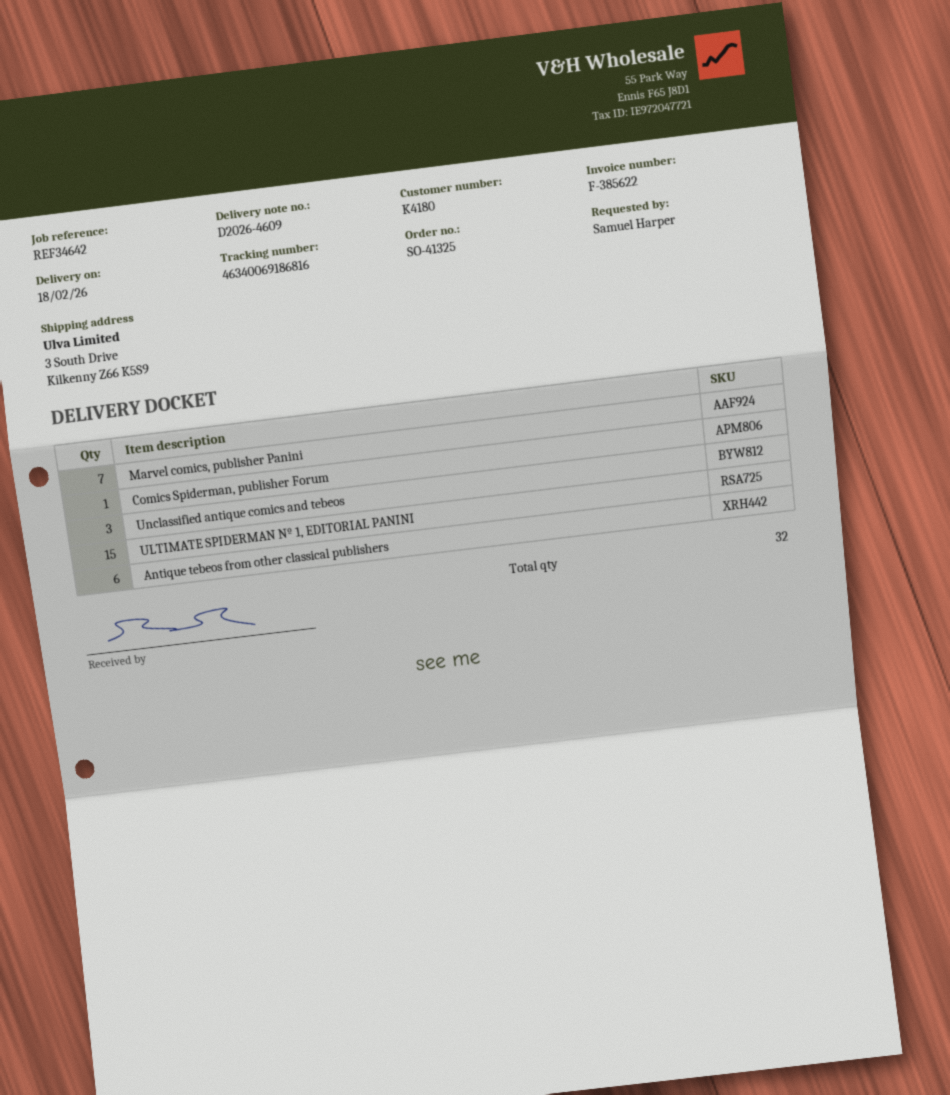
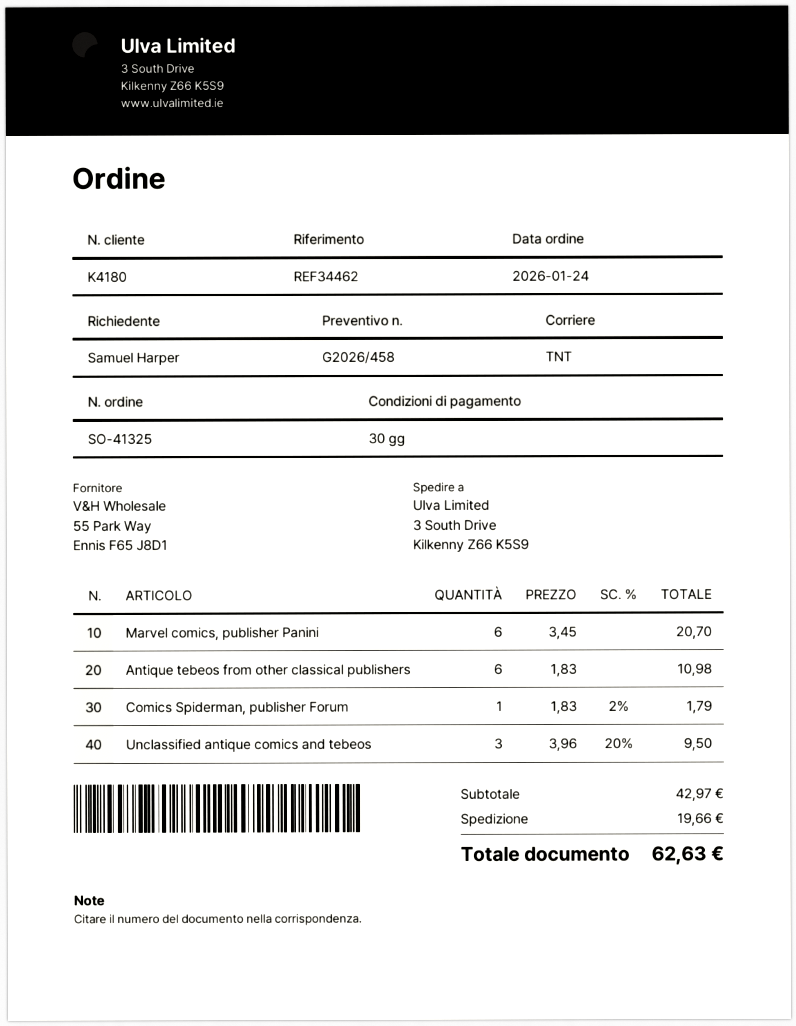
reference: REF34642 -> REF34462
Marvel comics, publisher Panini: 7 -> 6
ULTIMATE SPIDERMAN Nº 1, EDITORIAL PANINI: 15 -> none

